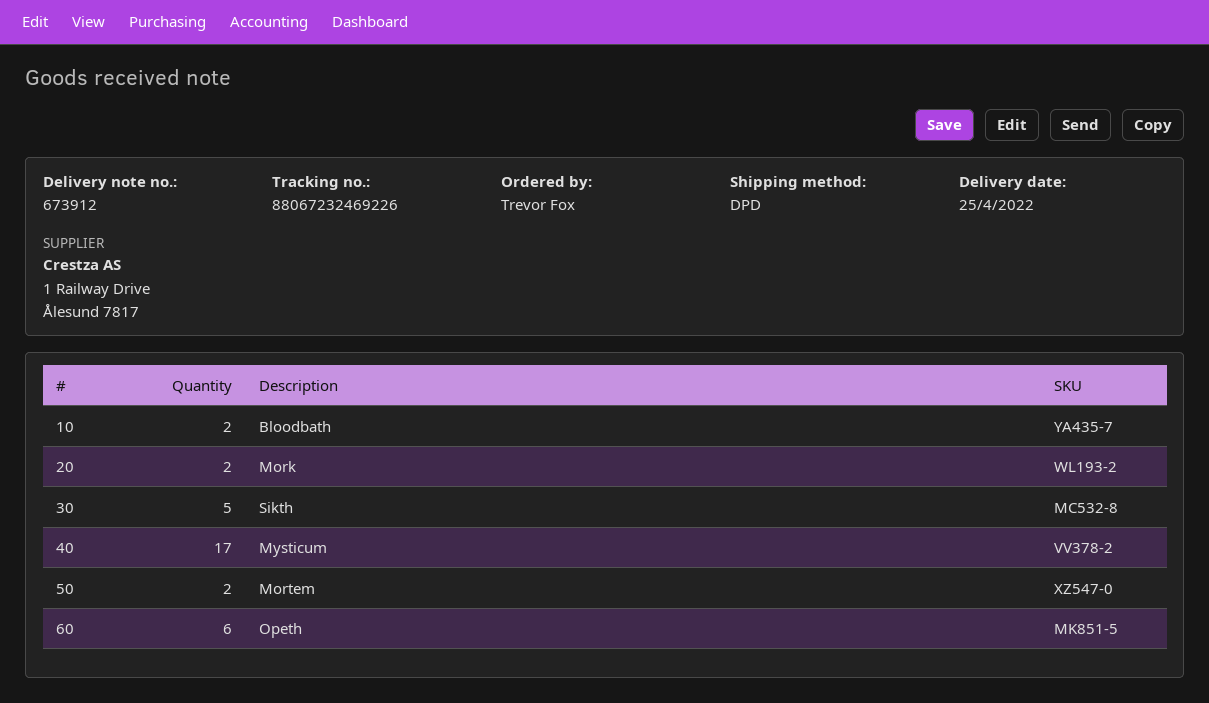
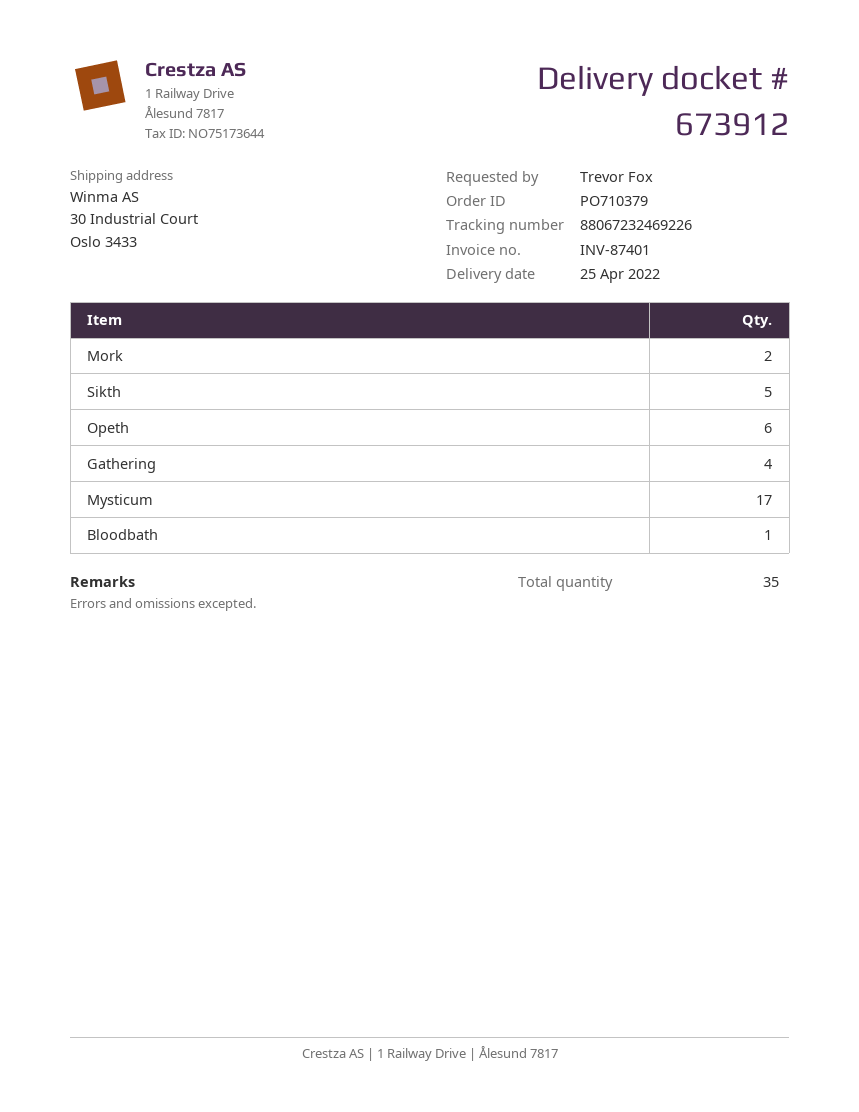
Bloodbath: 2 -> 1
Mortem: 2 -> none
Gathering: none -> 4

